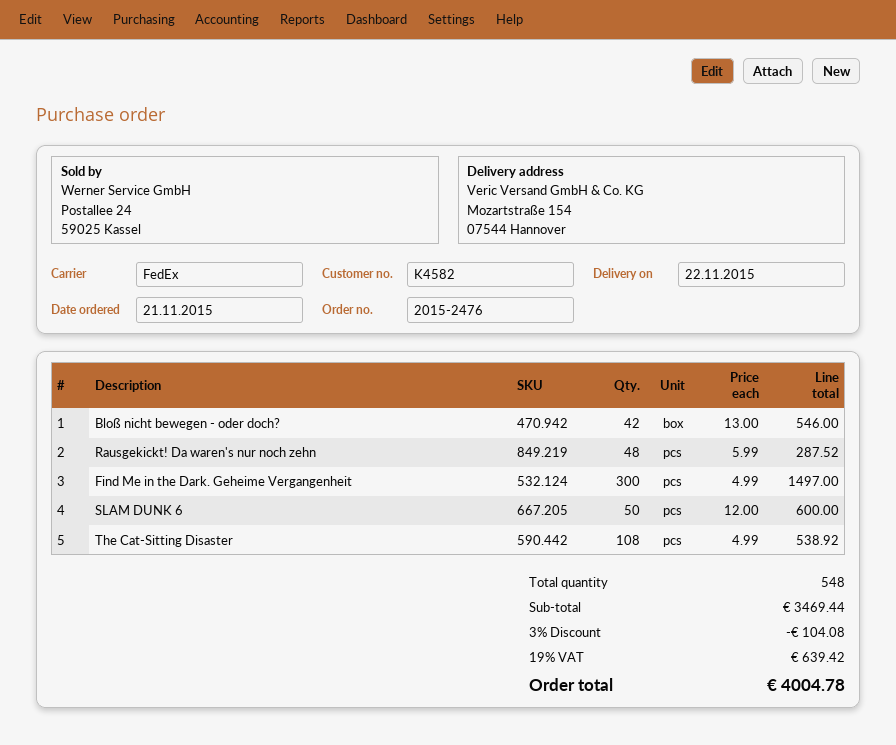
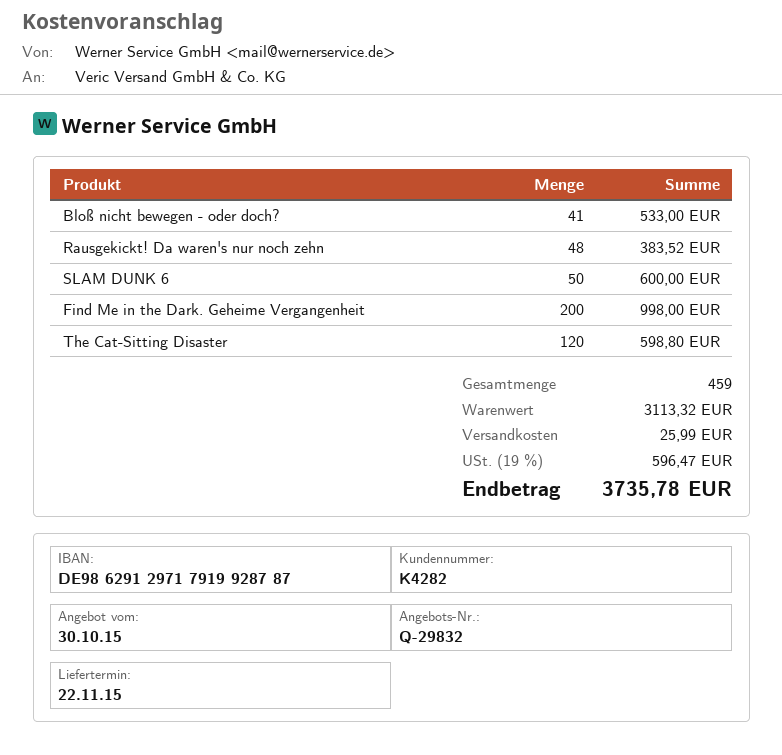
customer number: K4582 -> K4282
Bloß nicht bewegen - oder doch?: 42 for 546.00 -> 41 for 533.00
Rausgekickt! Da waren's nur noch zehn: 48 for 287.52 -> 48 for 383.52
Find Me in the Dark. Geheime Vergangenheit: 300 for 1497.00 -> 200 for 998.00
The Cat-Sitting Disaster: 108 for 538.92 -> 120 for 598.80
total quantity: 548 -> 459
subtotal: 3469.44 -> 3113.32
discount: 3% = 104.08 -> none
shipping: none -> 25.99
tax: 19% = 639.42 -> 19% = 596.47
total: 4004.78 -> 3735.78

